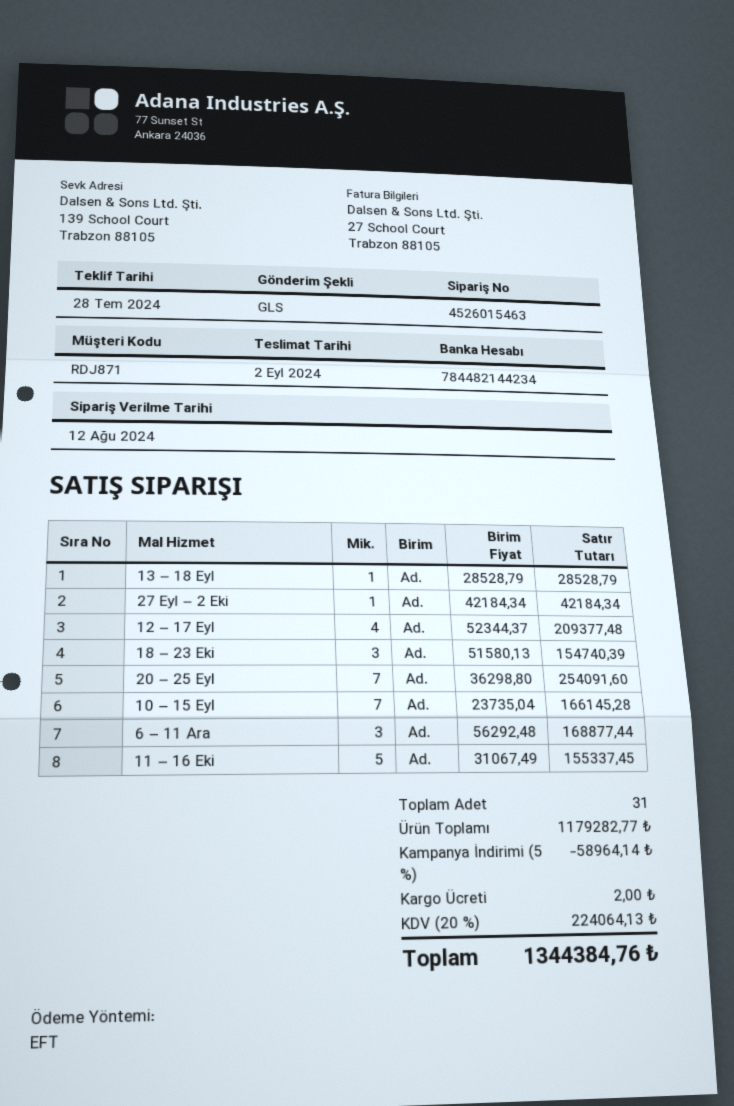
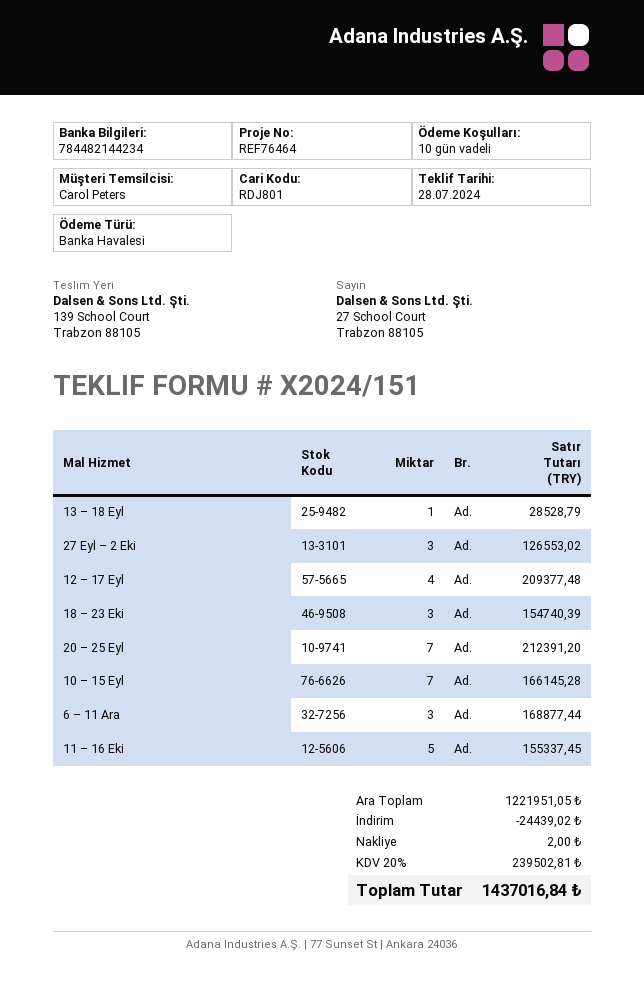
customer number: RDJ871 -> RDJ801
27 Eyl – 2 Eki: 1 for 42184.34 -> 3 for 126553.02
20 – 25 Eyl: 7 for 254091.60 -> 7 for 212391.20
subtotal: 1179282.77 -> 1221951.05
discount: 58964.14 -> 24439.02
tax: 20% = 224064.13 -> 20% = 239502.81
total: 1344384.76 -> 1437016.84

